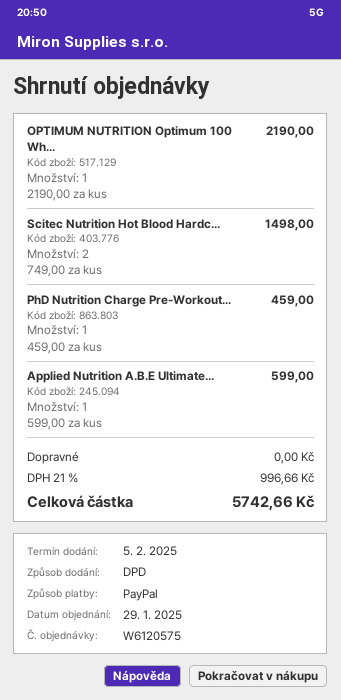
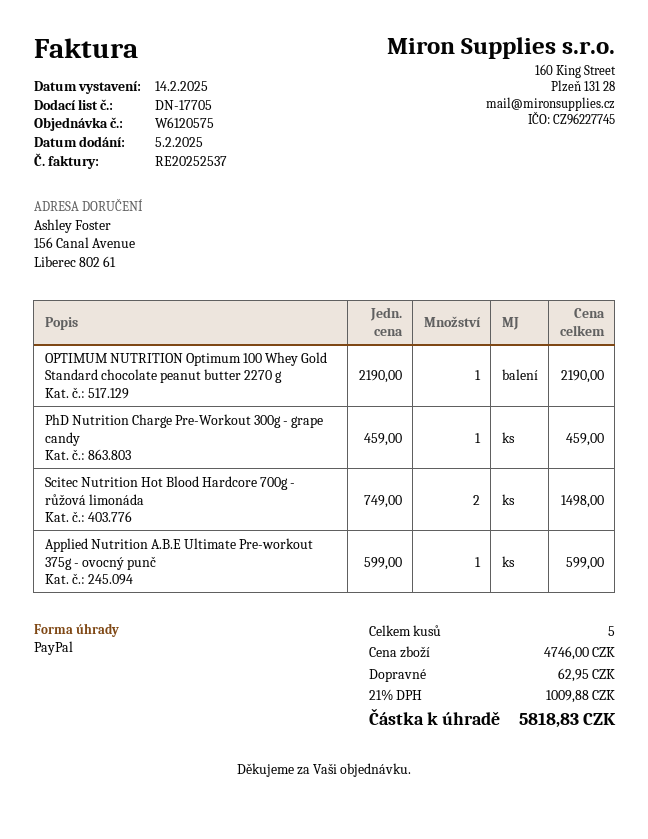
shipping: 0.00 -> 62.95
tax: 21% = 996.66 -> 21% = 1009.88
total: 5742.66 -> 5818.83

